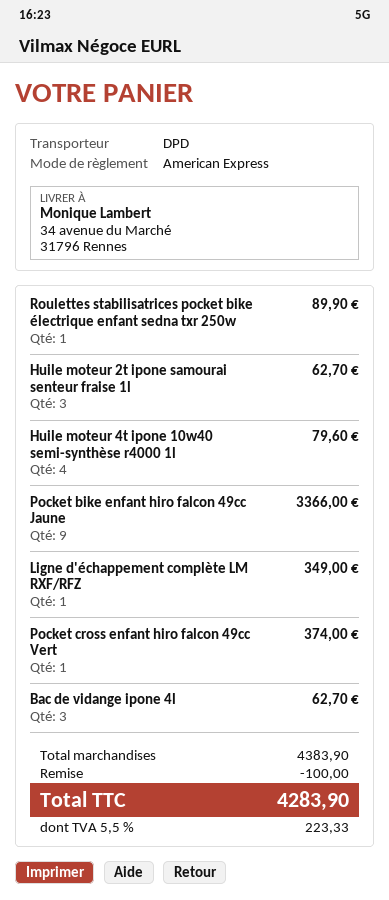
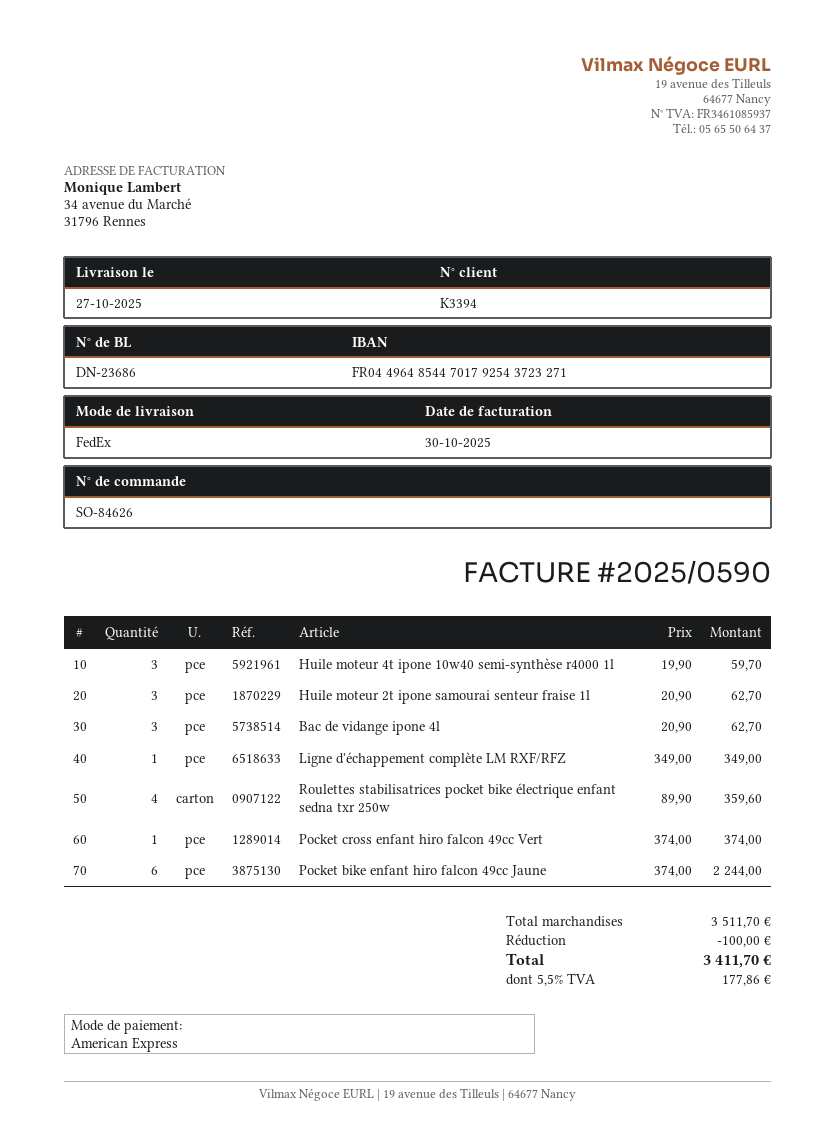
shipping method: DPD -> FedEx
Roulettes stabilisatrices pocket bike électrique enfant sedna txr 250w: 1 for 89.90 -> 4 for 359.60
Huile moteur 4t ipone 10w40 semi-synthèse r4000 1l: 4 for 79.60 -> 3 for 59.70
Pocket bike enfant hiro falcon 49cc Jaune: 9 for 3366.00 -> 6 for 2244.00
subtotal: 4383.90 -> 3511.70
tax: 5.5% = 223.33 -> 5.5% = 177.86
total: 4283.90 -> 3411.70

